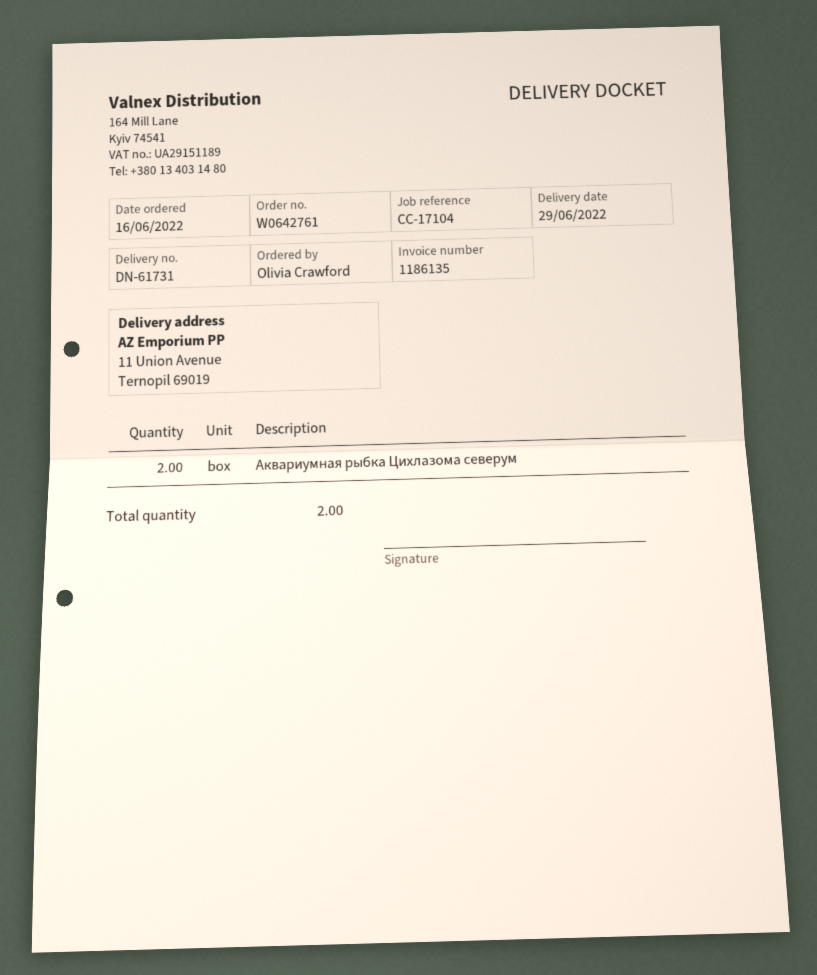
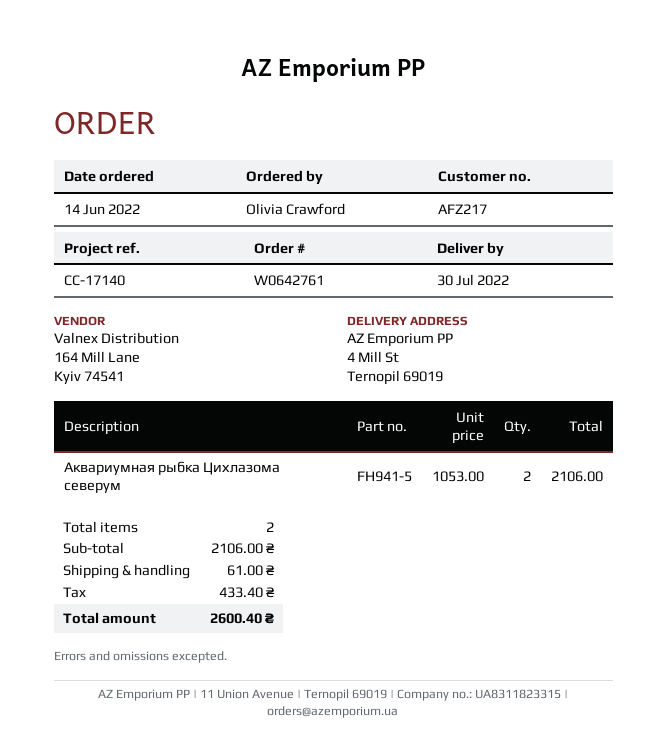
order date: 2022-06-16 -> 2022-06-14
delivery date: 2022-06-29 -> 2022-07-30
reference: CC-17104 -> CC-17140
ship to: 11 Union Avenue, Ternopil 69019 -> 4 Mill St, Ternopil 69019

